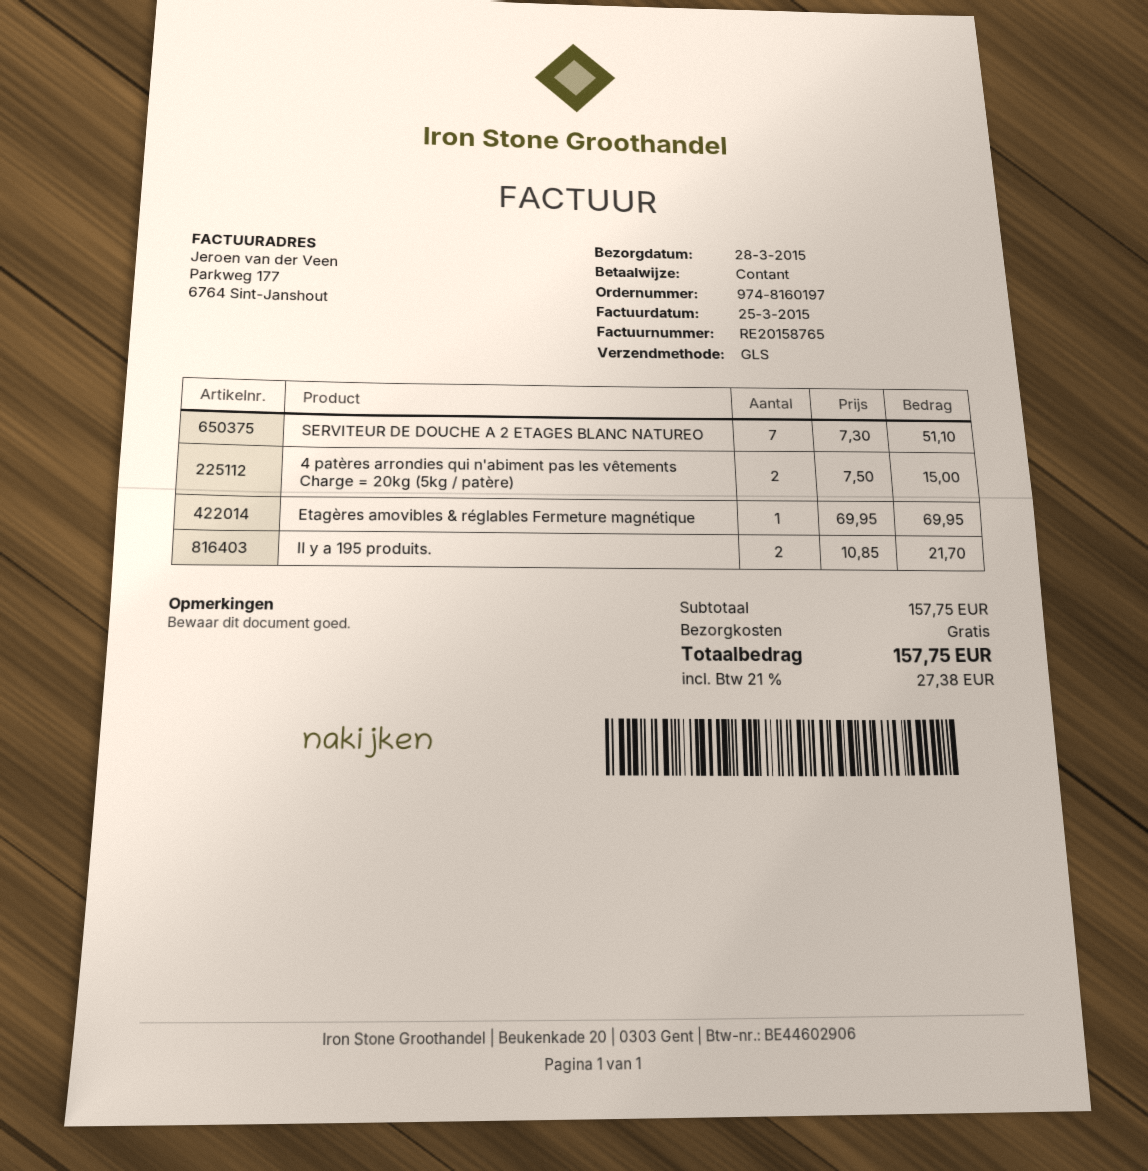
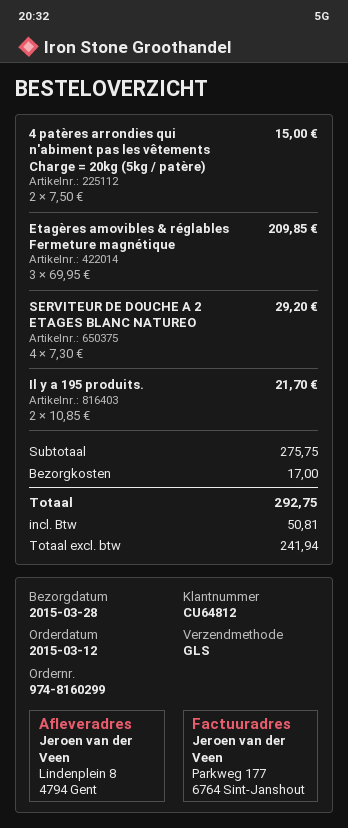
order number: 974-8160197 -> 974-8160299
SERVITEUR DE DOUCHE A 2 ETAGES BLANC NATUREO: 7 x 7.30 = 51.10 -> 4 x 7.30 = 29.20
Etagères amovibles & réglables Fermeture magnétique: 1 x 69.95 = 69.95 -> 3 x 69.95 = 209.85
subtotal: 157.75 -> 275.75
shipping: 0.00 -> 17.00
tax: 27.38 -> 50.81
total: 157.75 -> 292.75

